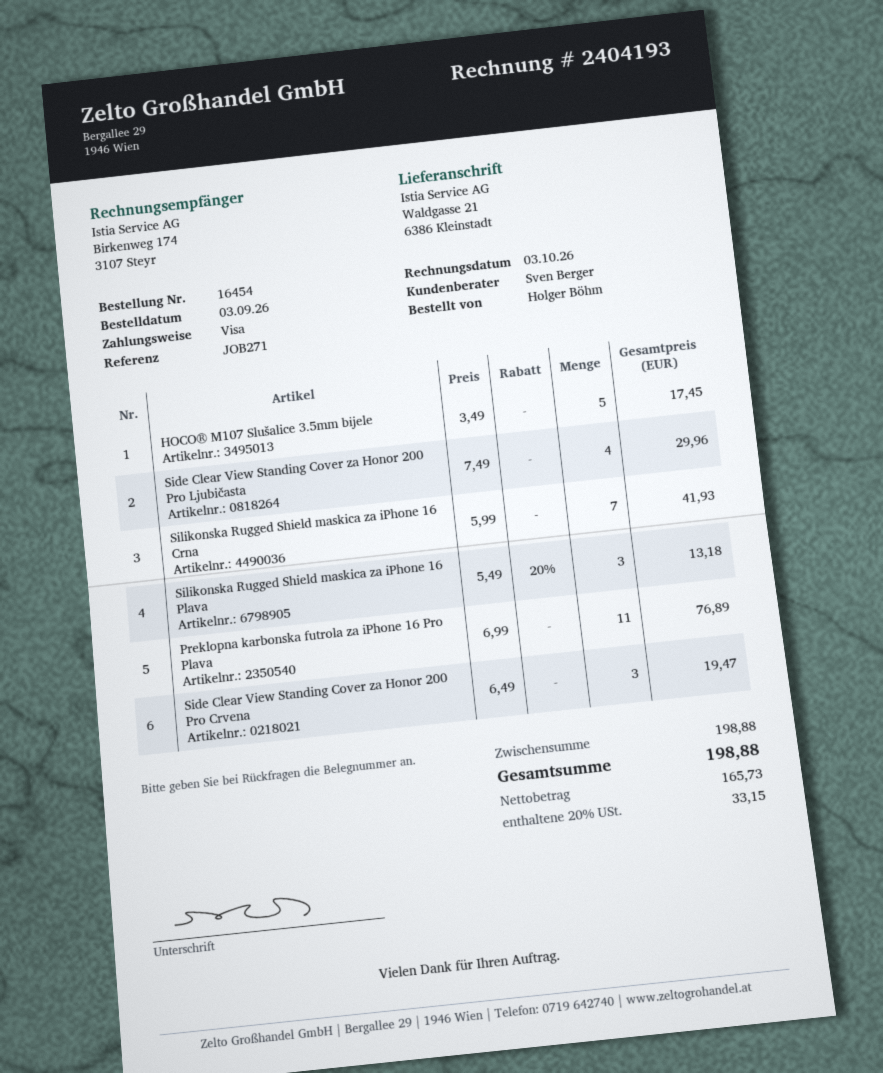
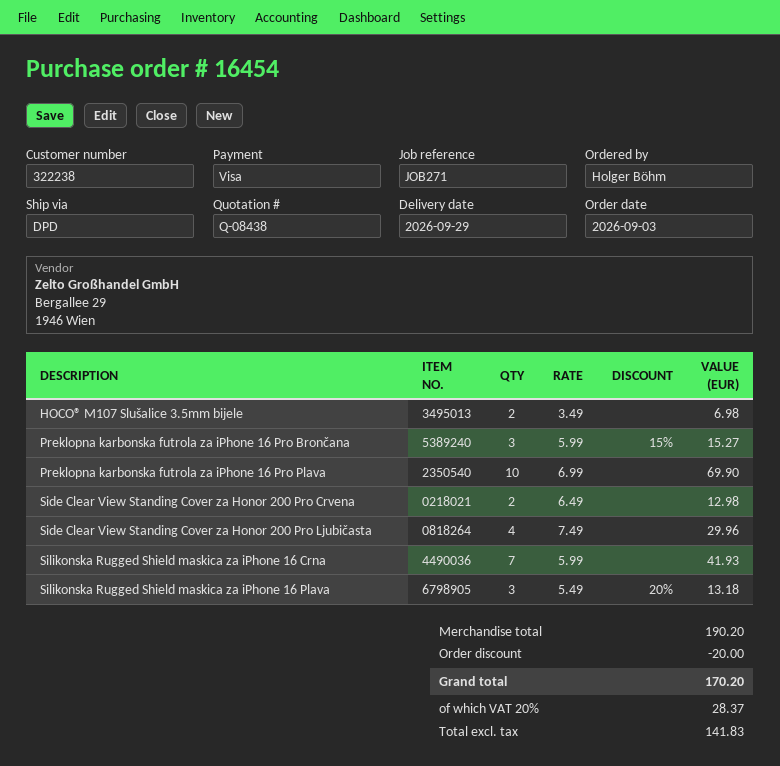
HOCO® M107 Slušalice 3.5mm bijele: 5 x 3.49 = 17.45 -> 2 x 3.49 = 6.98
Preklopna karbonska futrola za iPhone 16 Pro Plava: 11 x 6.99 = 76.89 -> 10 x 6.99 = 69.90
Side Clear View Standing Cover za Honor 200 Pro Crvena: 3 x 6.49 = 19.47 -> 2 x 6.49 = 12.98
Preklopna karbonska futrola za iPhone 16 Pro Brončana: none -> 3 x 5.99 - 15% = 15.27
subtotal: 198.88 -> 190.20
discount: none -> 20.00
net: 165.73 -> 141.83
tax: 20% = 33.15 -> 20% = 28.37
total: 198.88 -> 170.20

